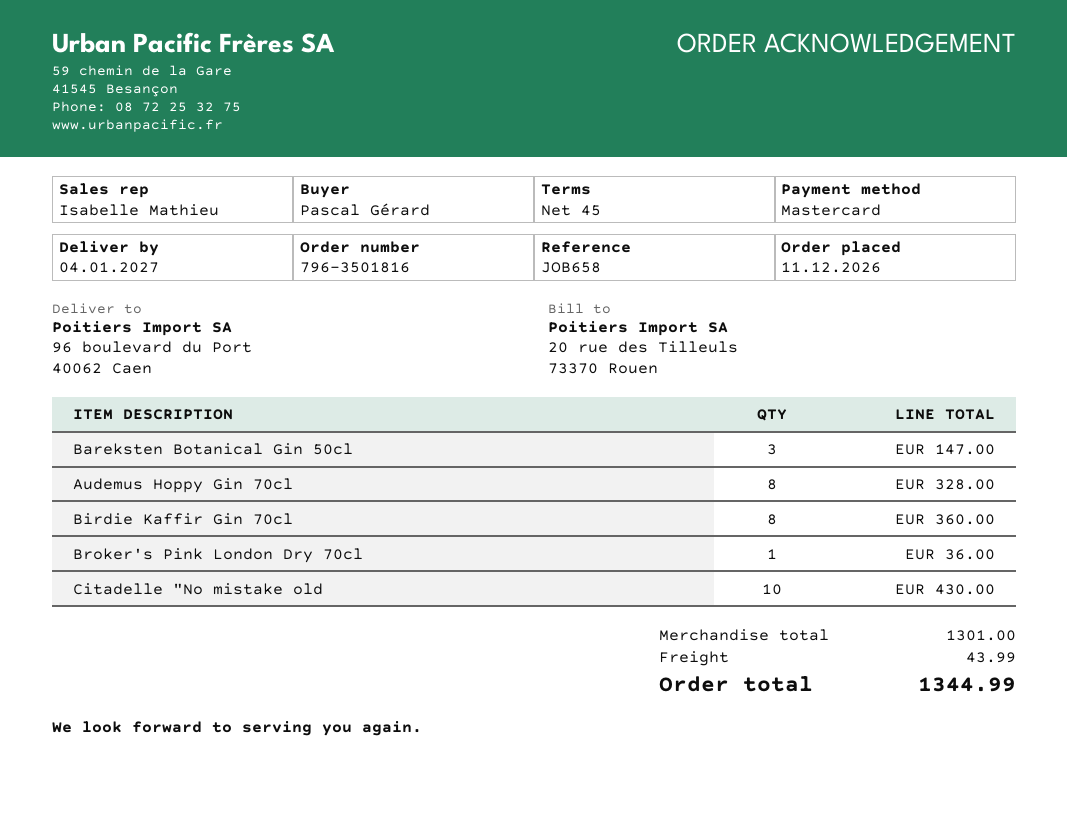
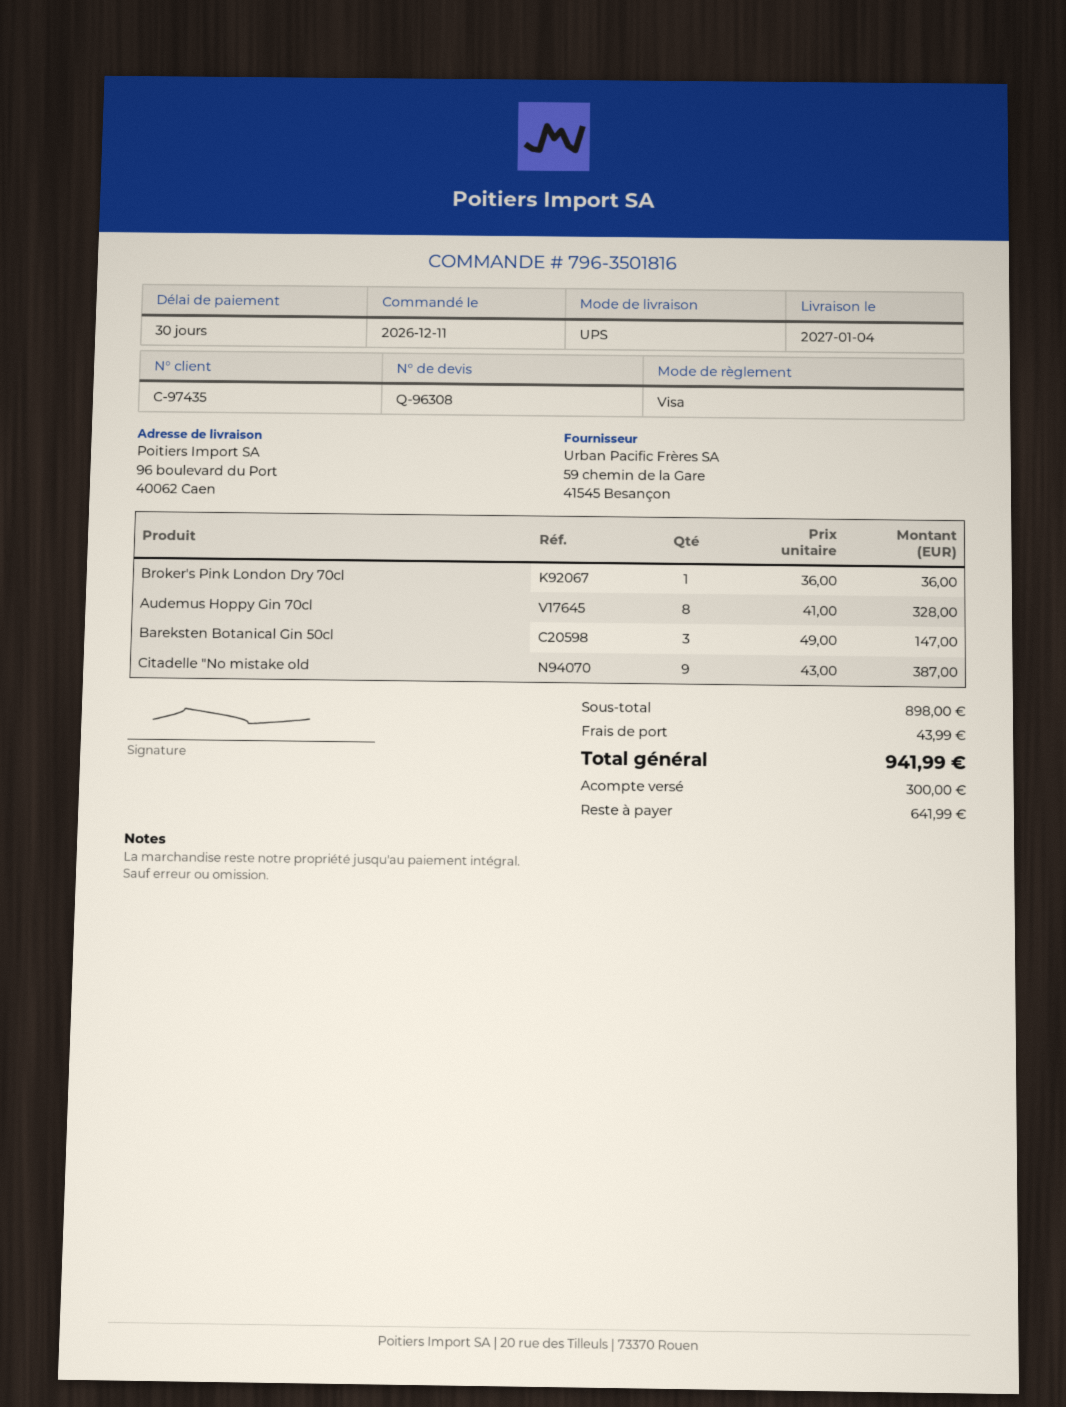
payment terms: 45 days -> 30 days
payment method: Mastercard -> Visa
Birdie Kaffir Gin 70cl: 8 for 360.00 -> none
Citadelle "No mistake old: 10 for 430.00 -> 9 for 387.00
subtotal: 1301.00 -> 898.00
total: 1344.99 -> 941.99

